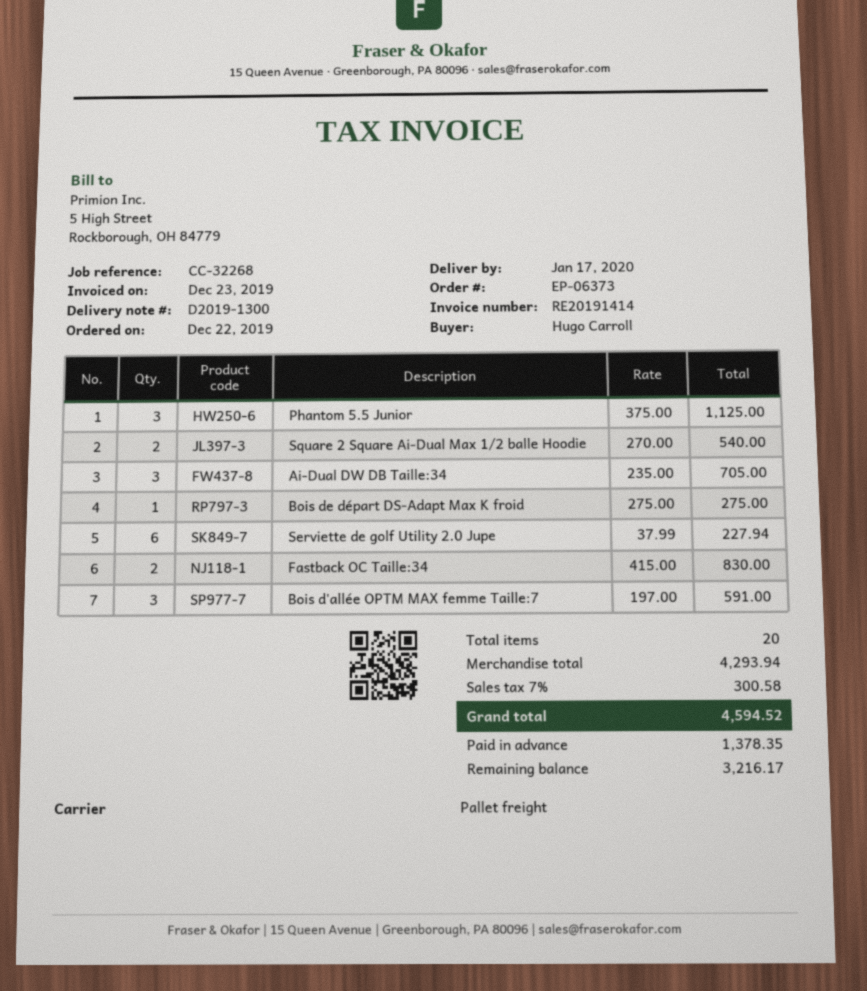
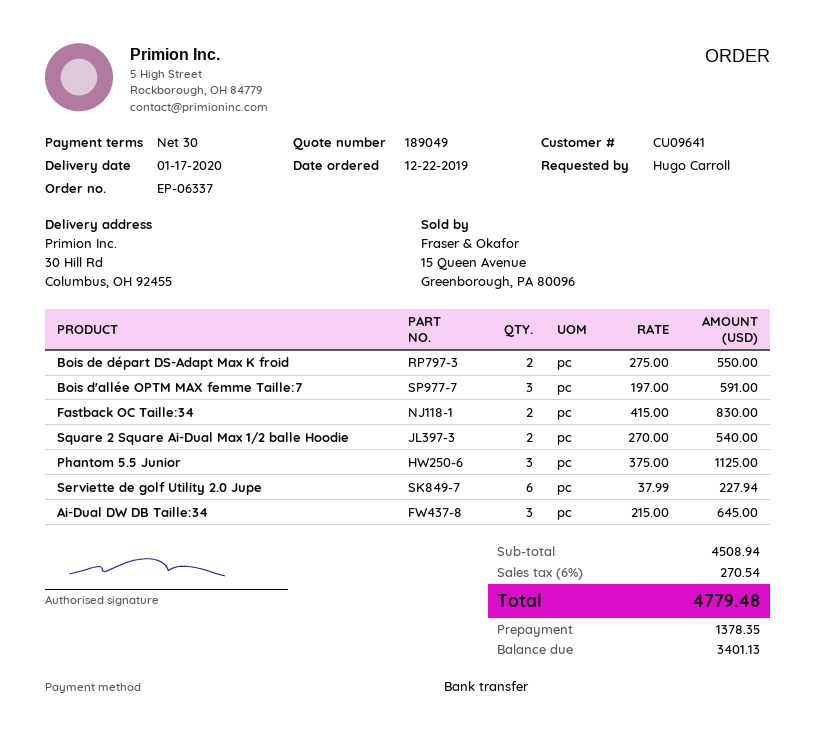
order number: EP-06373 -> EP-06337
Ai-Dual DW DB Taille:34: 3 x 235.00 = 705.00 -> 3 x 215.00 = 645.00
Bois de départ DS-Adapt Max K froid: 1 x 275.00 = 275.00 -> 2 x 275.00 = 550.00
subtotal: 4293.94 -> 4508.94
tax: 7% = 300.58 -> 6% = 270.54
total: 4594.52 -> 4779.48
balance: 3216.17 -> 3401.13

